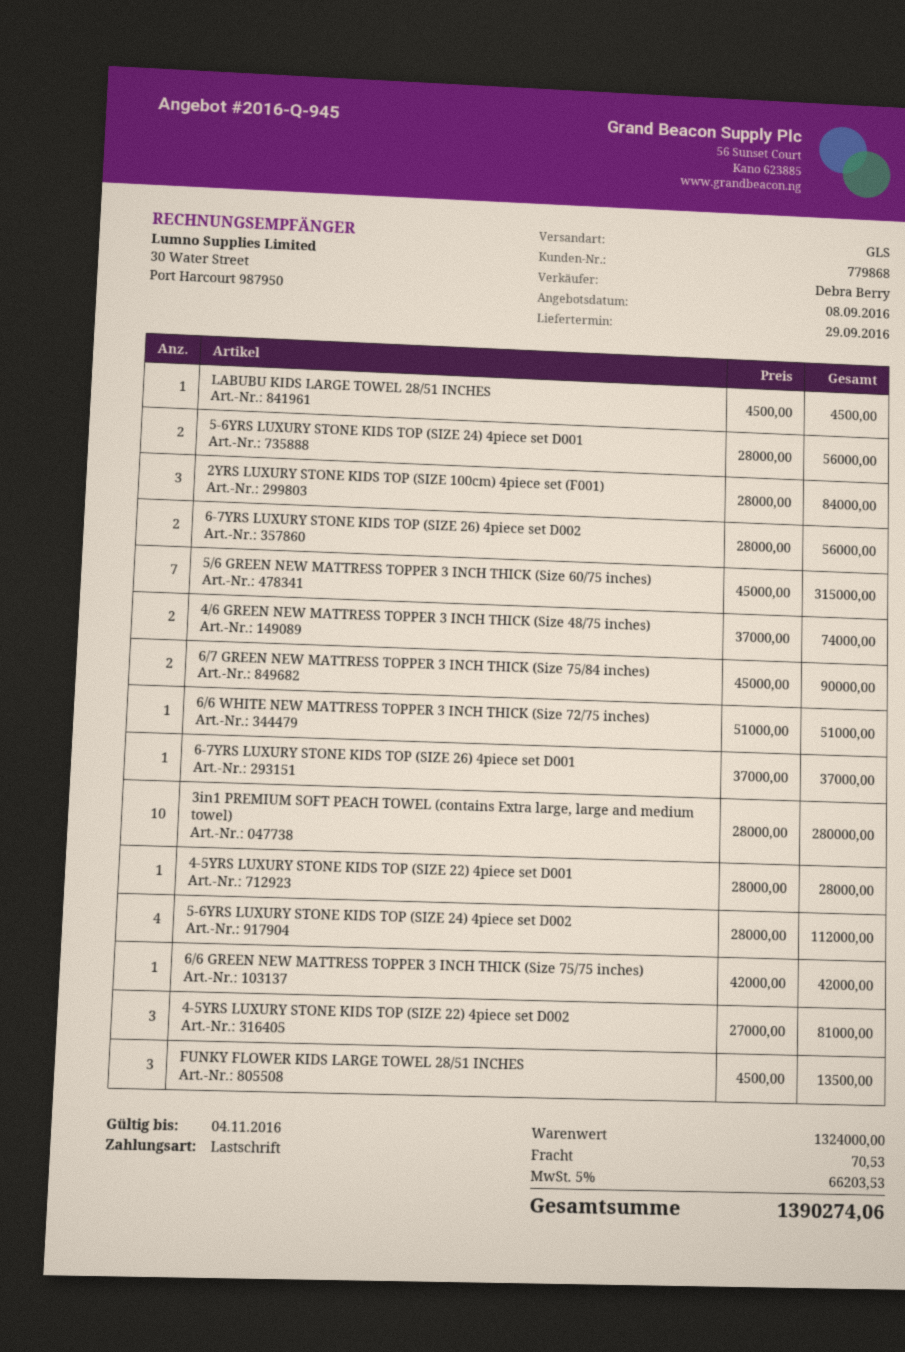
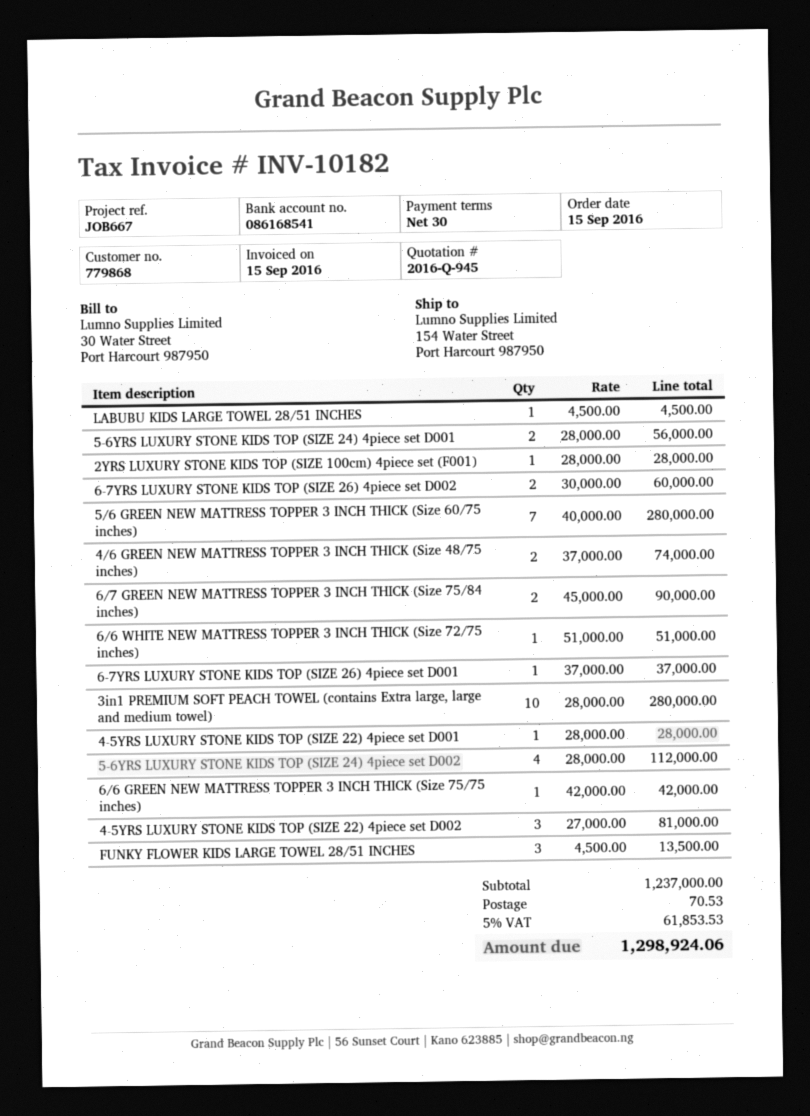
2YRS LUXURY STONE KIDS TOP (SIZE 100cm) 4piece set (F001): 3 x 28000.00 = 84000.00 -> 1 x 28000.00 = 28000.00
6-7YRS LUXURY STONE KIDS TOP (SIZE 26) 4piece set D002: 2 x 28000.00 = 56000.00 -> 2 x 30000.00 = 60000.00
5/6 GREEN NEW MATTRESS TOPPER 3 INCH THICK (Size 60/75 inches): 7 x 45000.00 = 315000.00 -> 7 x 40000.00 = 280000.00
subtotal: 1324000.00 -> 1237000.00
tax: 5% = 66203.53 -> 5% = 61853.53
total: 1390274.06 -> 1298924.06

